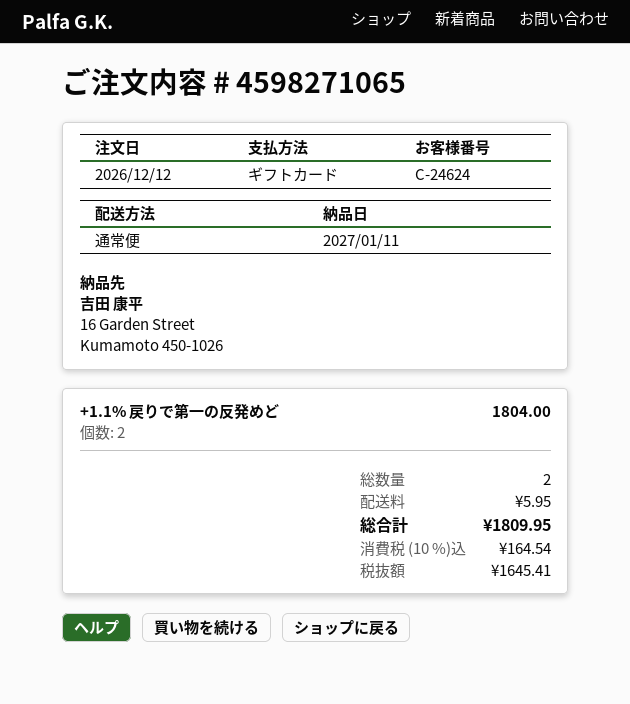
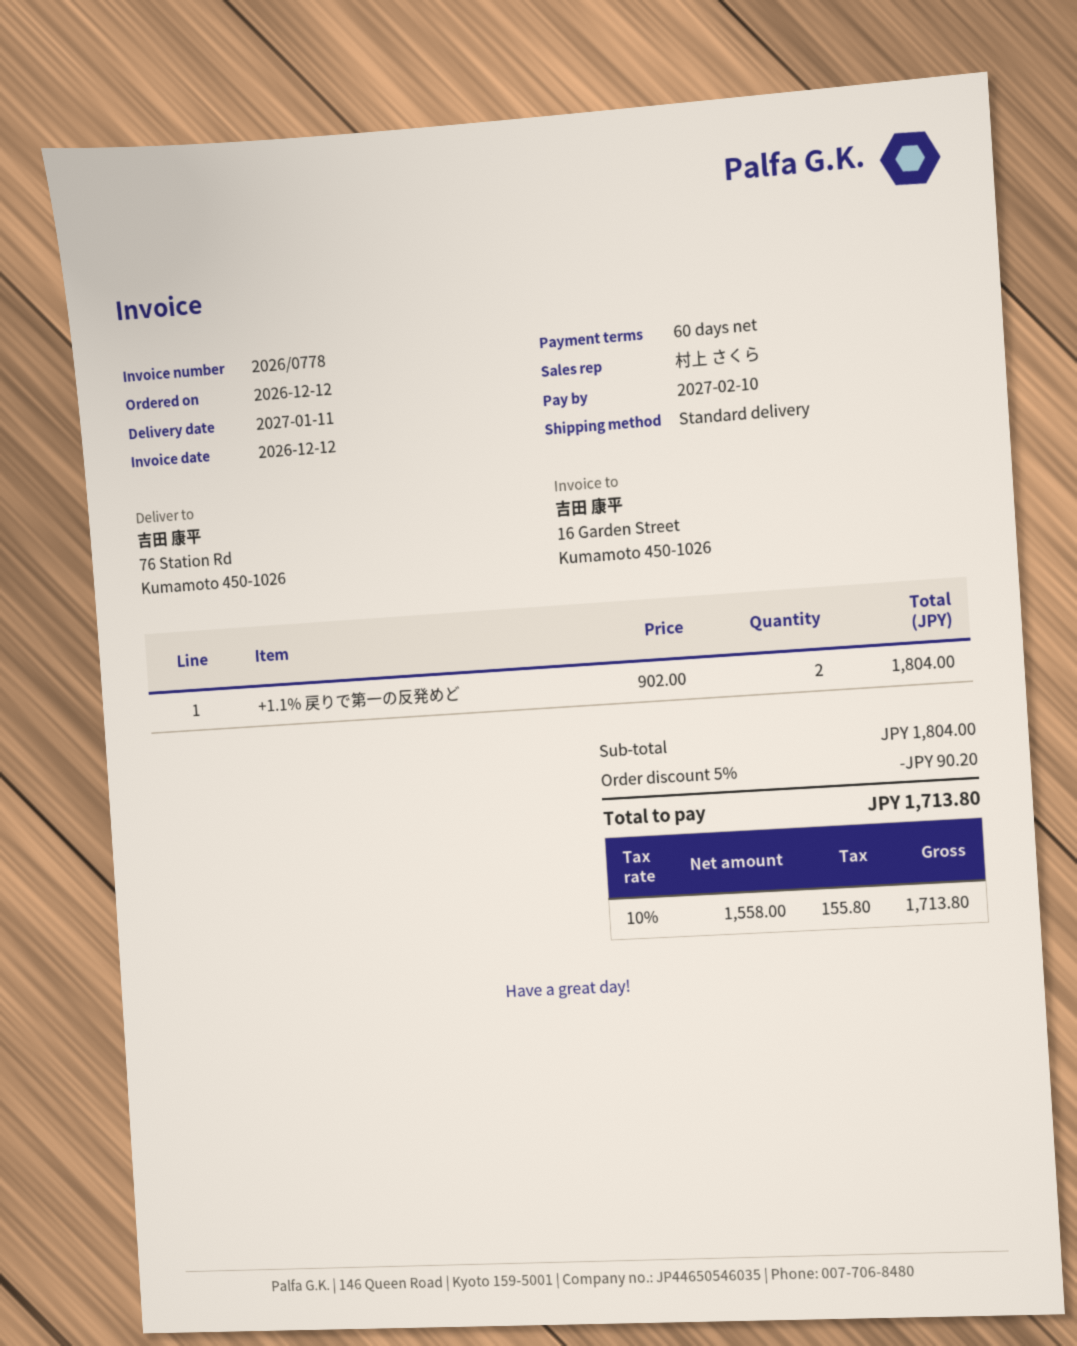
ship to: 16 Garden Street, Kumamoto 450-1026 -> 76 Station Rd, Kumamoto 450-1026
discount: none -> 5% = 90.20
shipping: 5.95 -> none
net: 1645.41 -> 1558.00
tax: 10% = 164.54 -> 10% = 155.80
total: 1809.95 -> 1713.80

